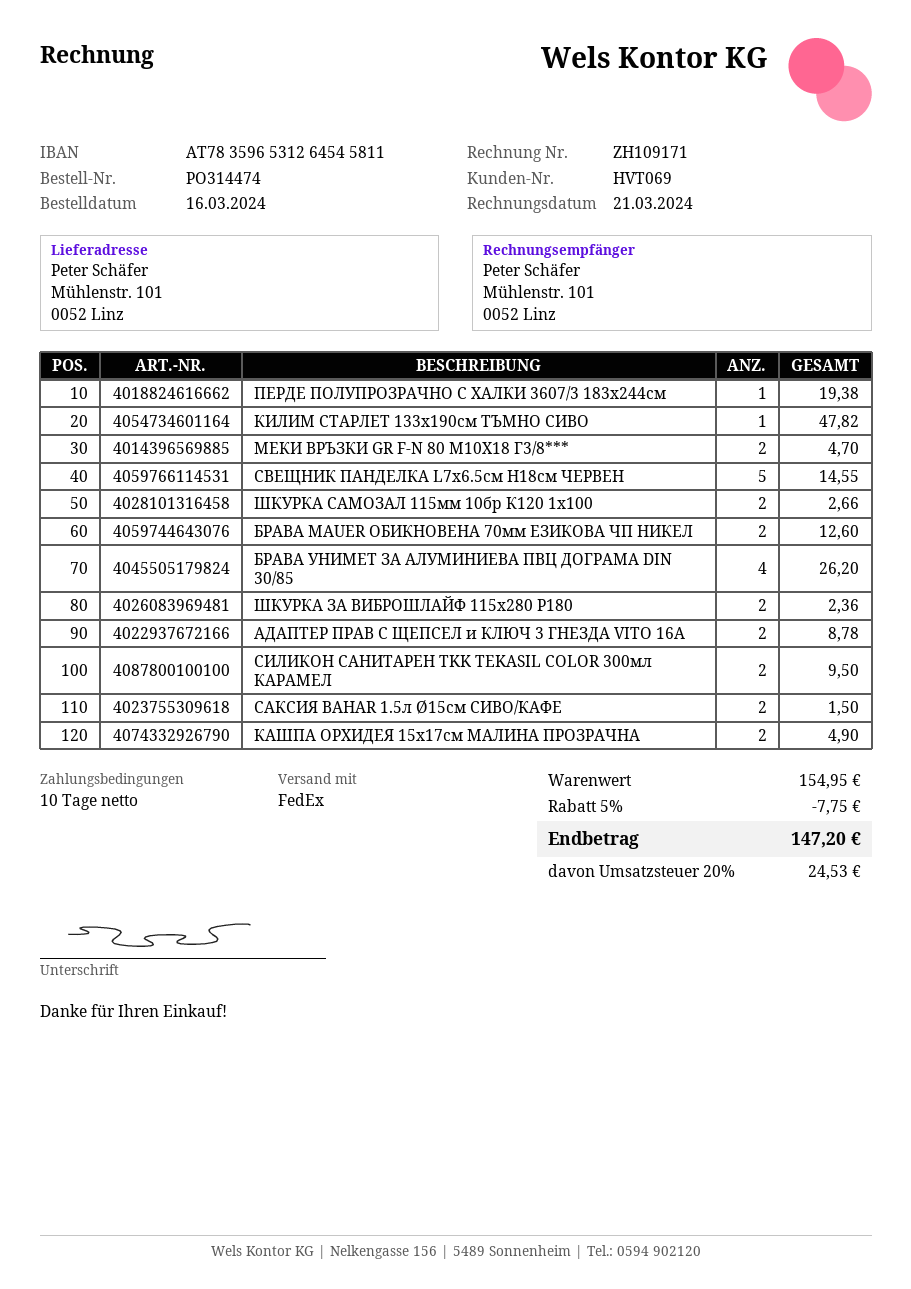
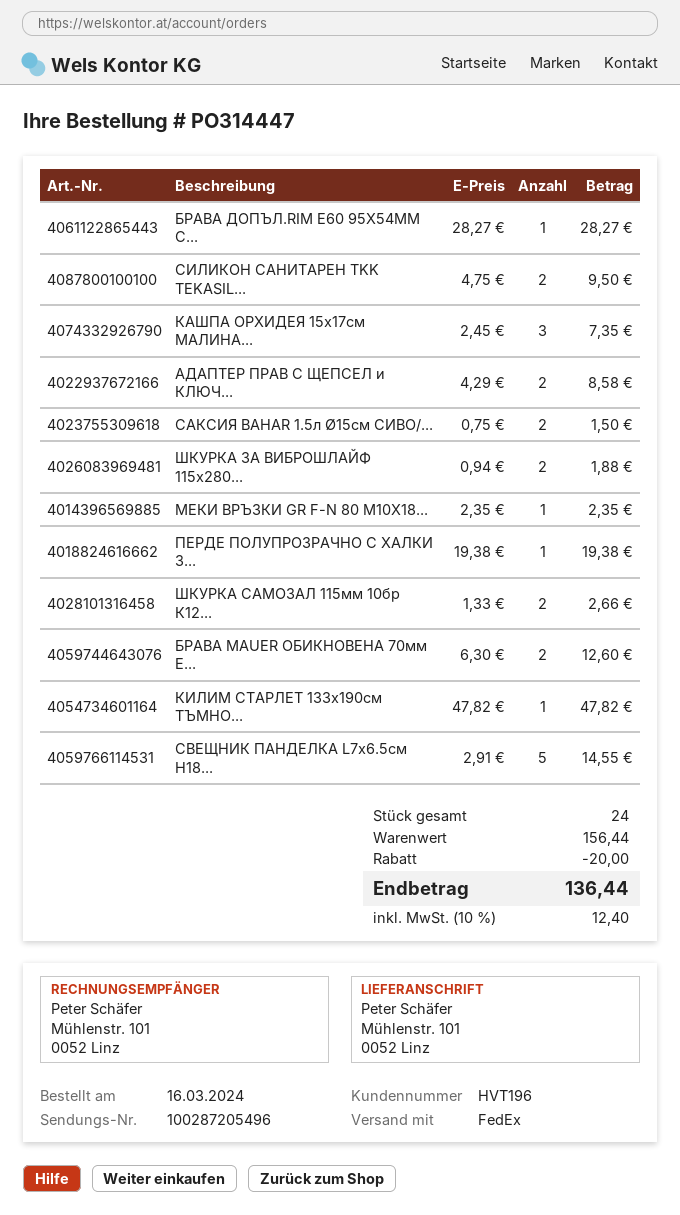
order number: PO314474 -> PO314447
customer number: HVT069 -> HVT196
МЕКИ ВРЪЗКИ GR F-N 80 М10Х18 Г3/8***: 2 for 4.70 -> 1 for 2.35
БРАВА УНИМЕТ ЗА АЛУМИНИЕВА ПВЦ ДОГРАМА DIN 30/85: 4 for 26.20 -> none
ШКУРКА ЗА ВИБРОШЛАЙФ 115х280 Р180: 2 for 2.36 -> 2 for 1.88
АДАПТЕР ПРАВ С ЩЕПСЕЛ и КЛЮЧ 3 ГНЕЗДА VITO 16А: 2 for 8.78 -> 2 for 8.58
КАШПА ОРXИДЕЯ 15x17см МАЛИНА ПРОЗРАЧНА: 2 for 4.90 -> 3 for 7.35
БРАВА ДОПЪЛ.RIM E60 95Х54ММ С...: none -> 1 for 28.27
subtotal: 154.95 -> 156.44
discount: 7.75 -> 20.00
tax: 20% = 24.53 -> 10% = 12.40
total: 147.20 -> 136.44

